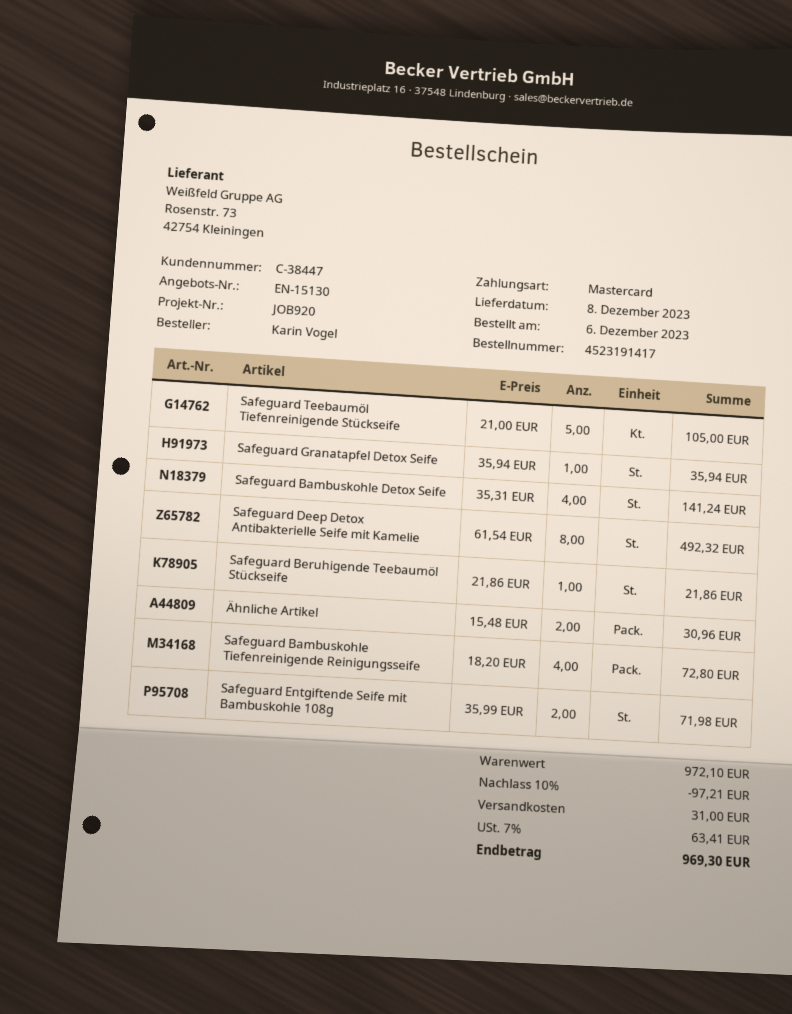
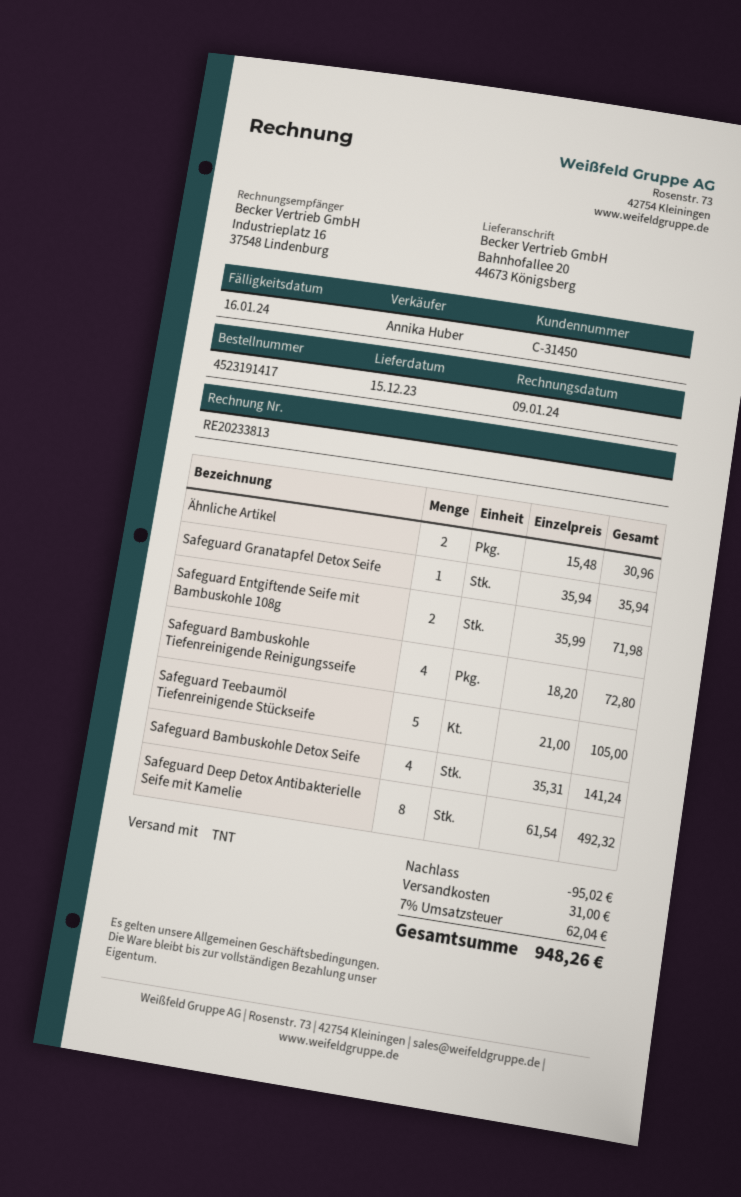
delivery date: 2023-12-08 -> 2023-12-15
customer number: C-38447 -> C-31450
Safeguard Beruhigende Teebaumöl Stückseife: 1 x 21.86 = 21.86 -> none
discount: 97.21 -> 95.02
tax: 7% = 63.41 -> 7% = 62.04
total: 969.30 -> 948.26

